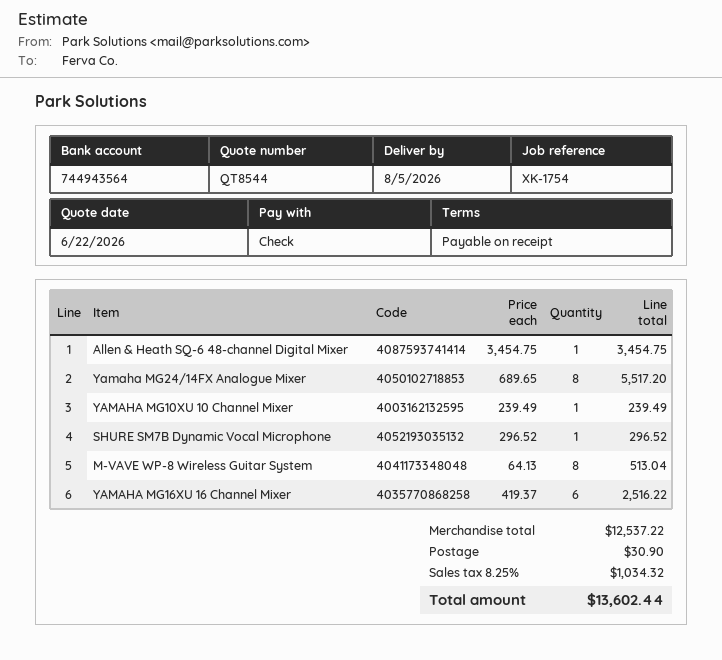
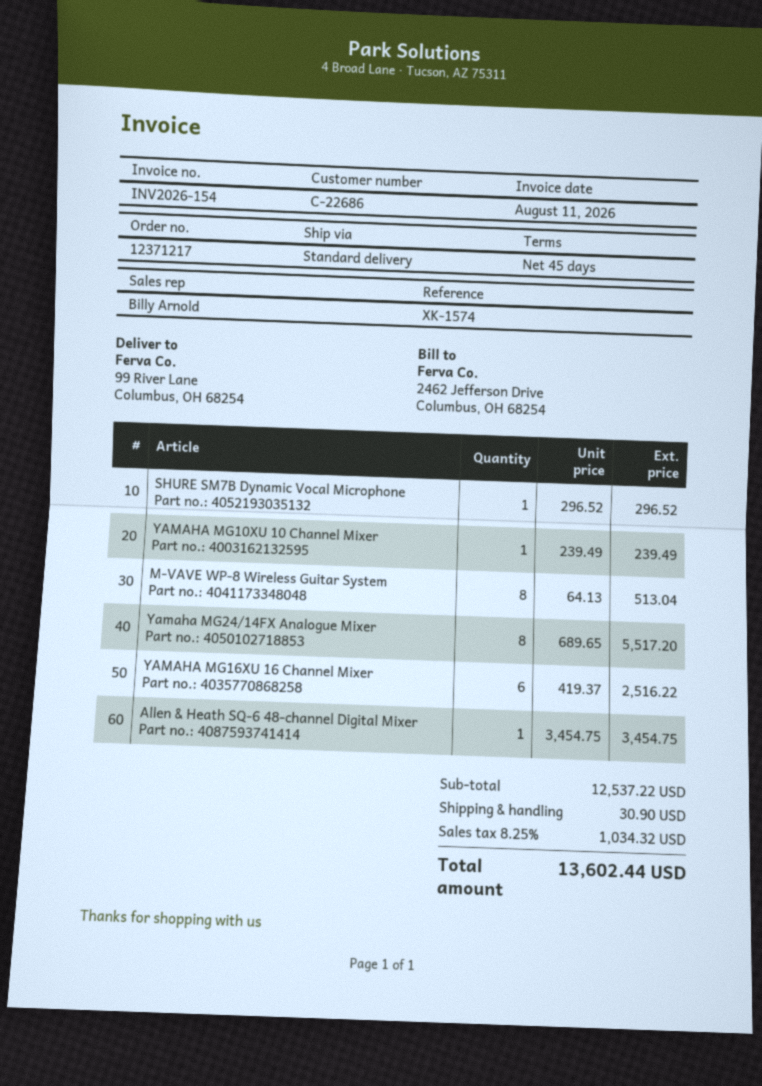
payment terms: on receipt -> 45 days
reference: XK-1754 -> XK-1574

